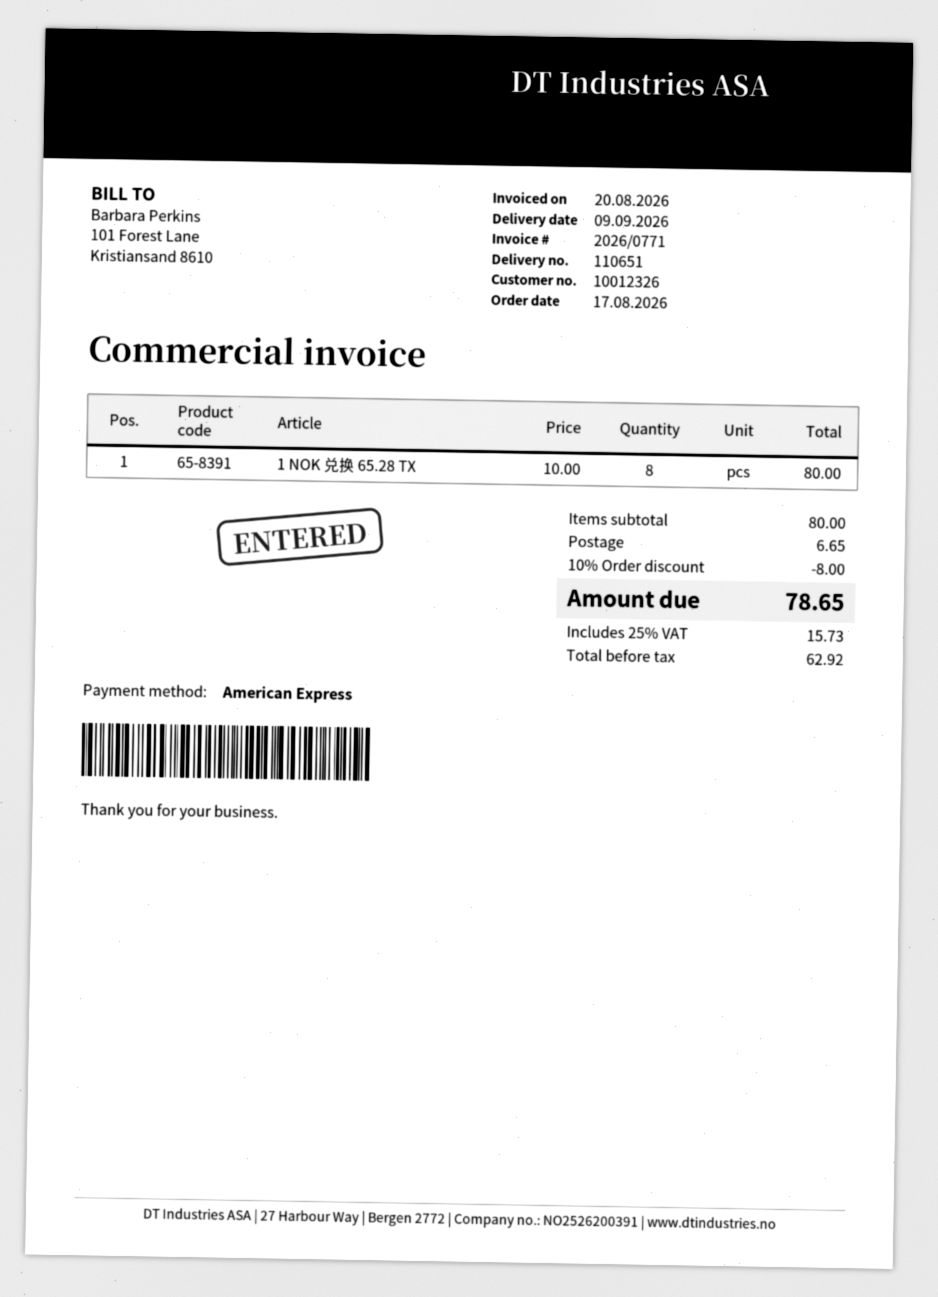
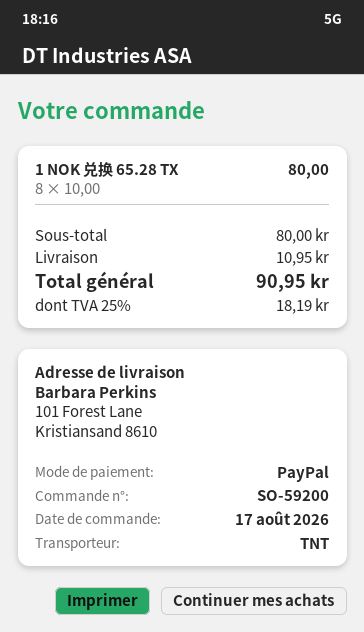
payment method: American Express -> PayPal
discount: 10% = 8.00 -> none
shipping: 6.65 -> 10.95
tax: 25% = 15.73 -> 25% = 18.19
total: 78.65 -> 90.95

